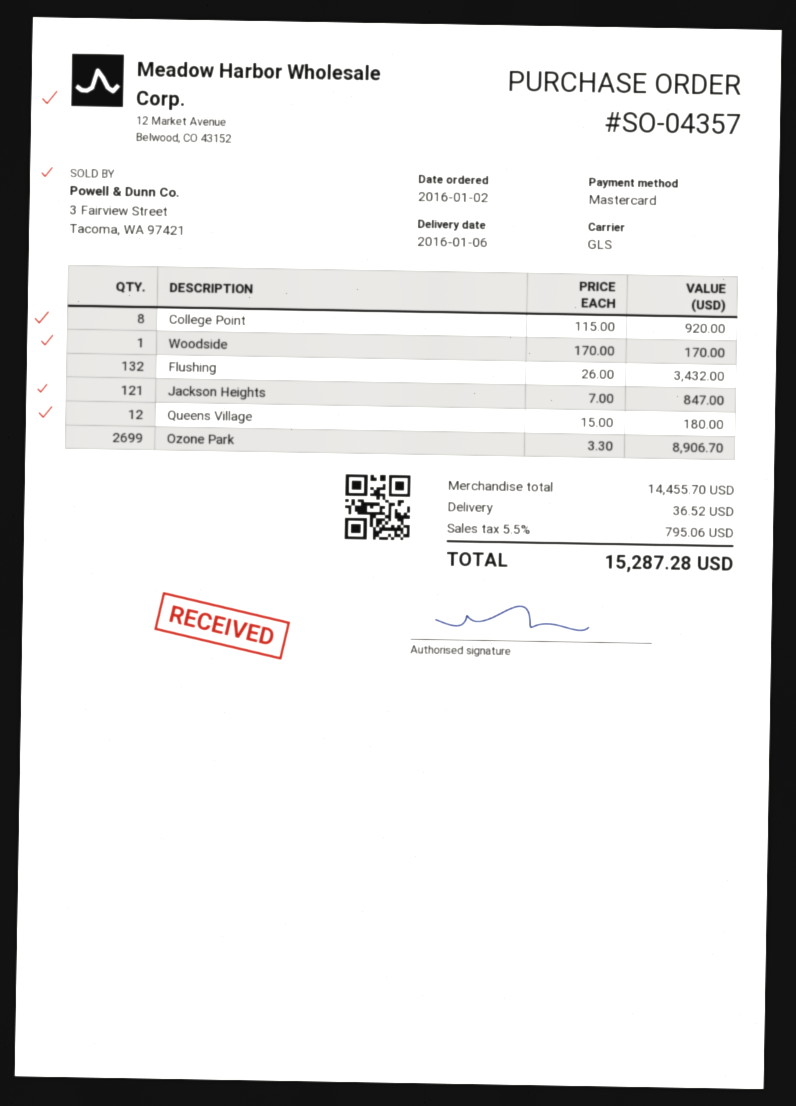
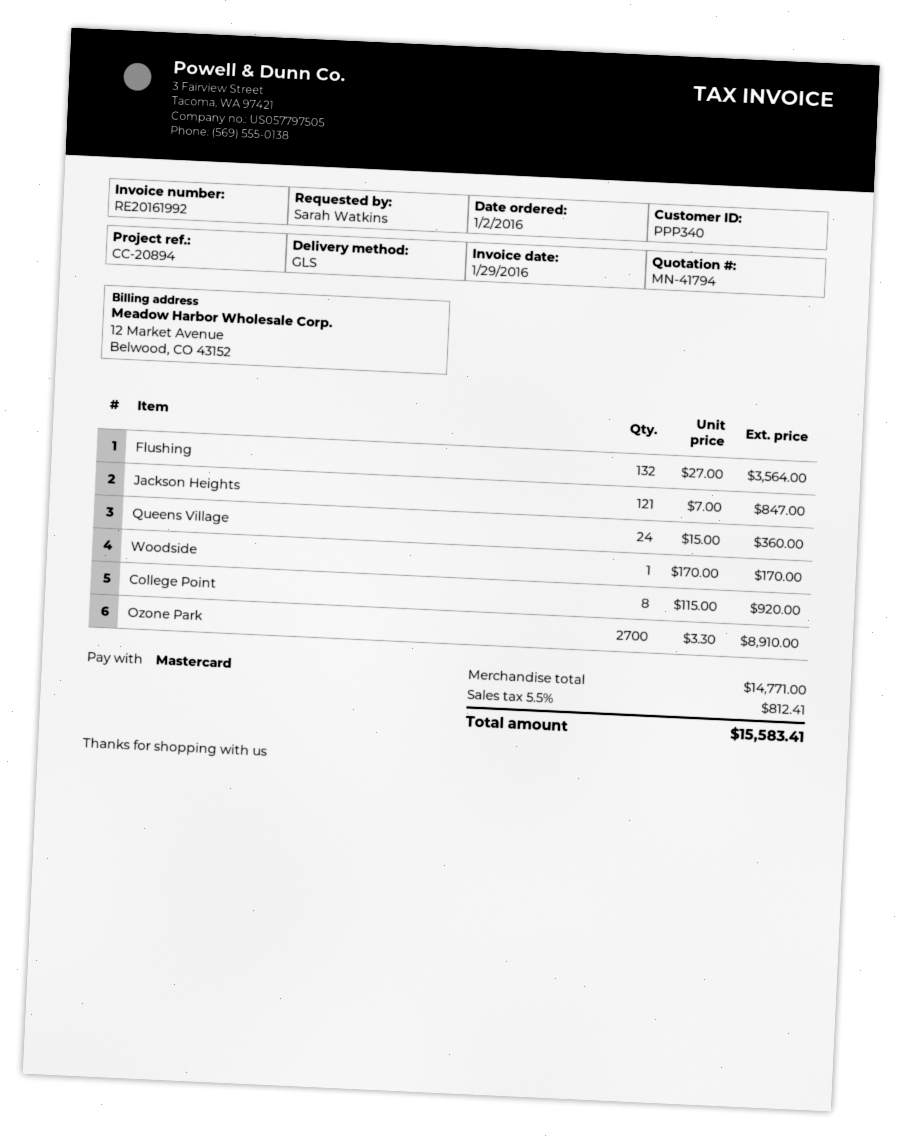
Flushing: 132 x 26.00 = 3432.00 -> 132 x 27.00 = 3564.00
Queens Village: 12 x 15.00 = 180.00 -> 24 x 15.00 = 360.00
Ozone Park: 2699 x 3.30 = 8906.70 -> 2700 x 3.30 = 8910.00
subtotal: 14455.70 -> 14771.00
shipping: 36.52 -> none
tax: 5.5% = 795.06 -> 5.5% = 812.41
total: 15287.28 -> 15583.41

